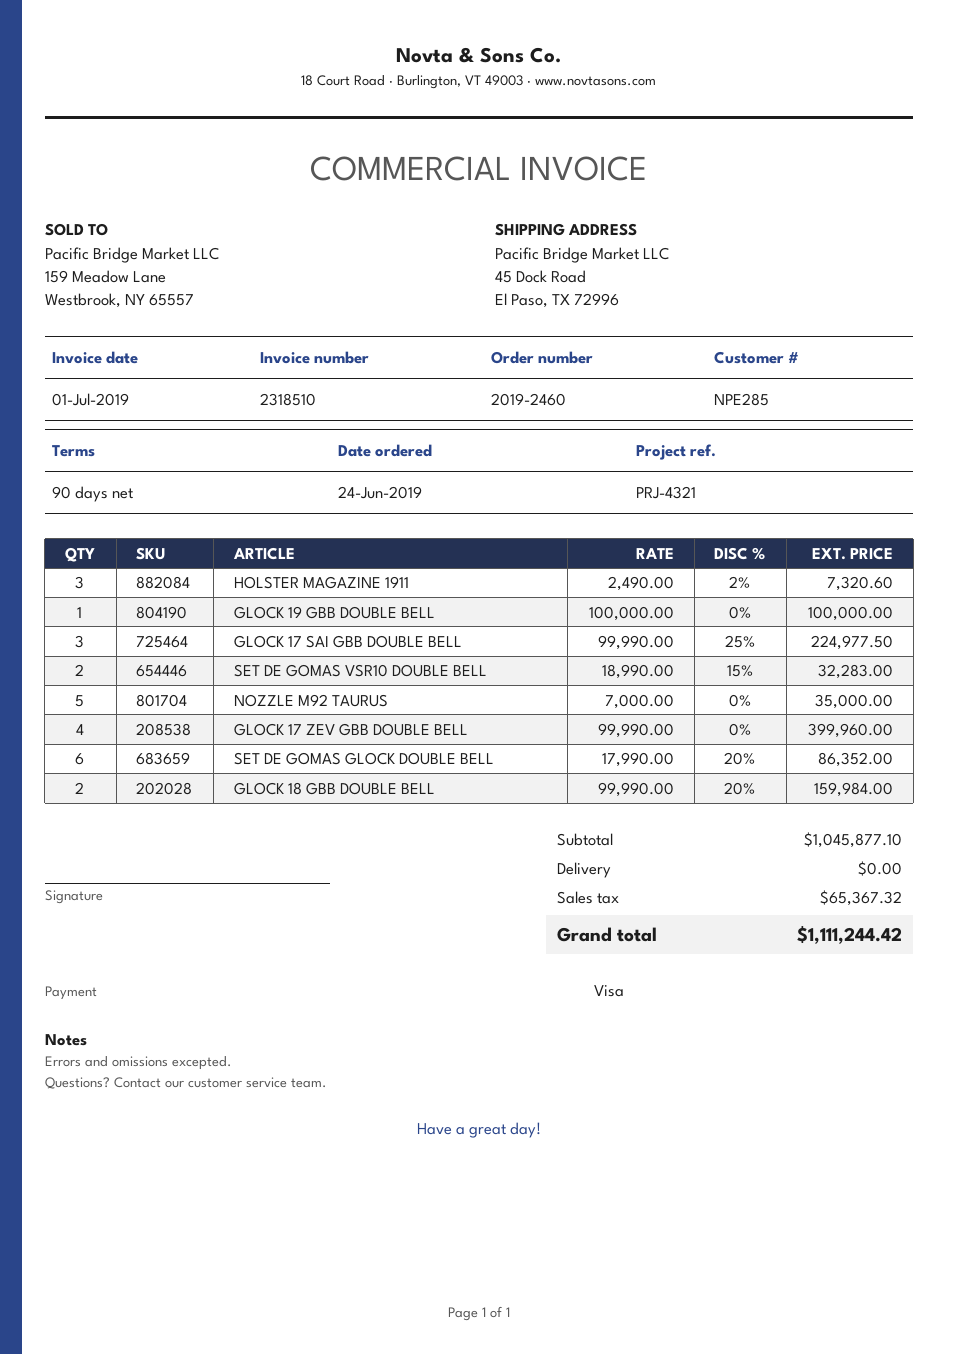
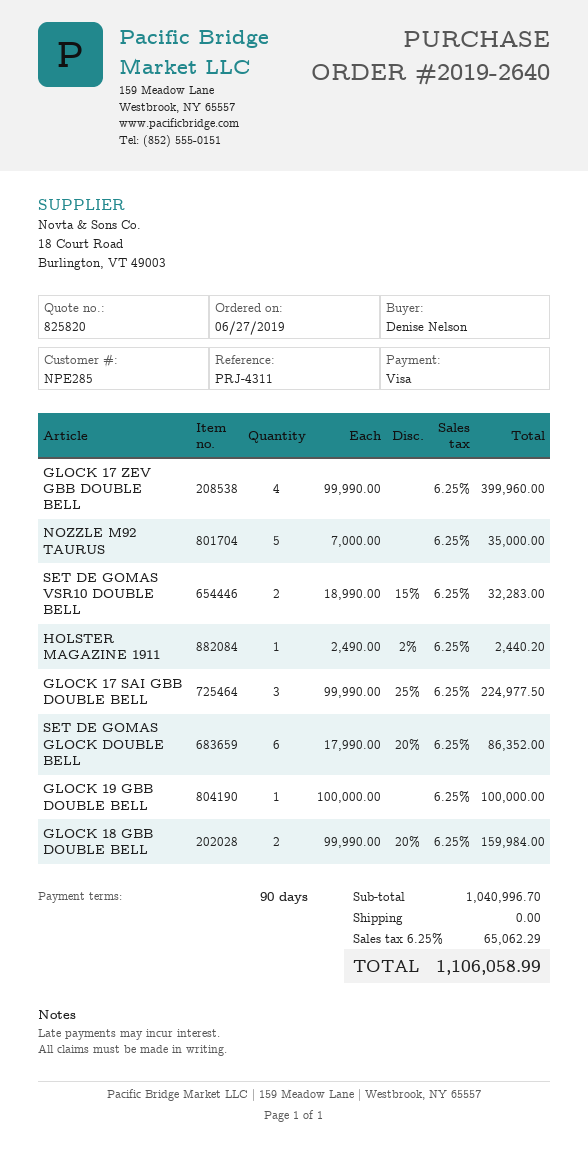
order number: 2019-2460 -> 2019-2640
order date: 2019-06-24 -> 2019-06-27
reference: PRJ-4321 -> PRJ-4311
HOLSTER MAGAZINE 1911: 3 x 2490.00 - 2% = 7320.60 -> 1 x 2490.00 - 2% = 2440.20
subtotal: 1045877.10 -> 1040996.70
tax: 65367.32 -> 65062.29
total: 1111244.42 -> 1106058.99

